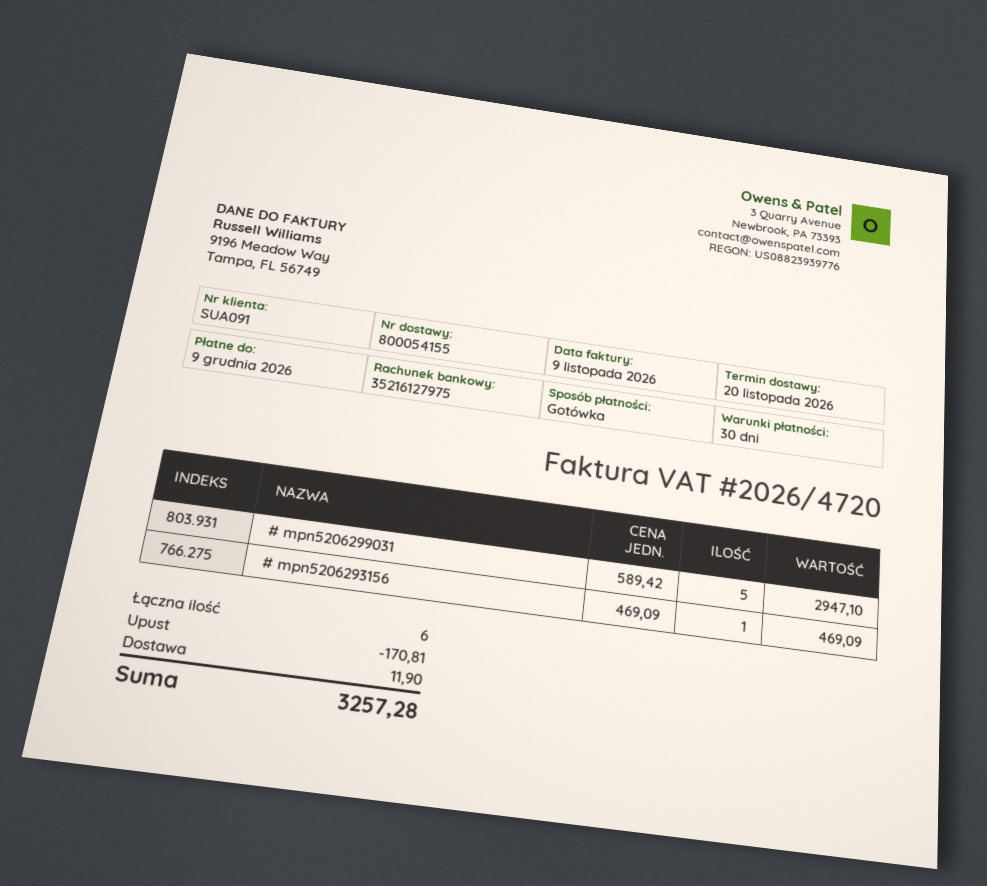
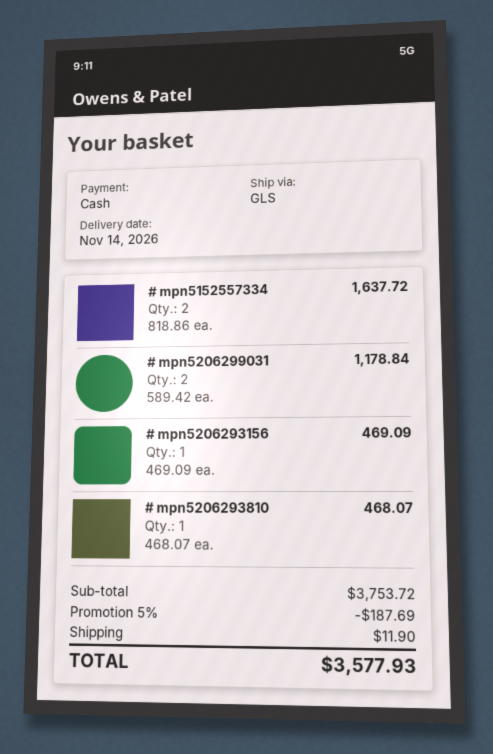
delivery date: 2026-11-20 -> 2026-11-14
# mpn5206299031: 5 x 589.42 = 2947.10 -> 2 x 589.42 = 1178.84
# mpn5152557334: none -> 2 x 818.86 = 1637.72
# mpn5206293810: none -> 1 x 468.07 = 468.07
discount: 170.81 -> 187.69
total: 3257.28 -> 3577.93

